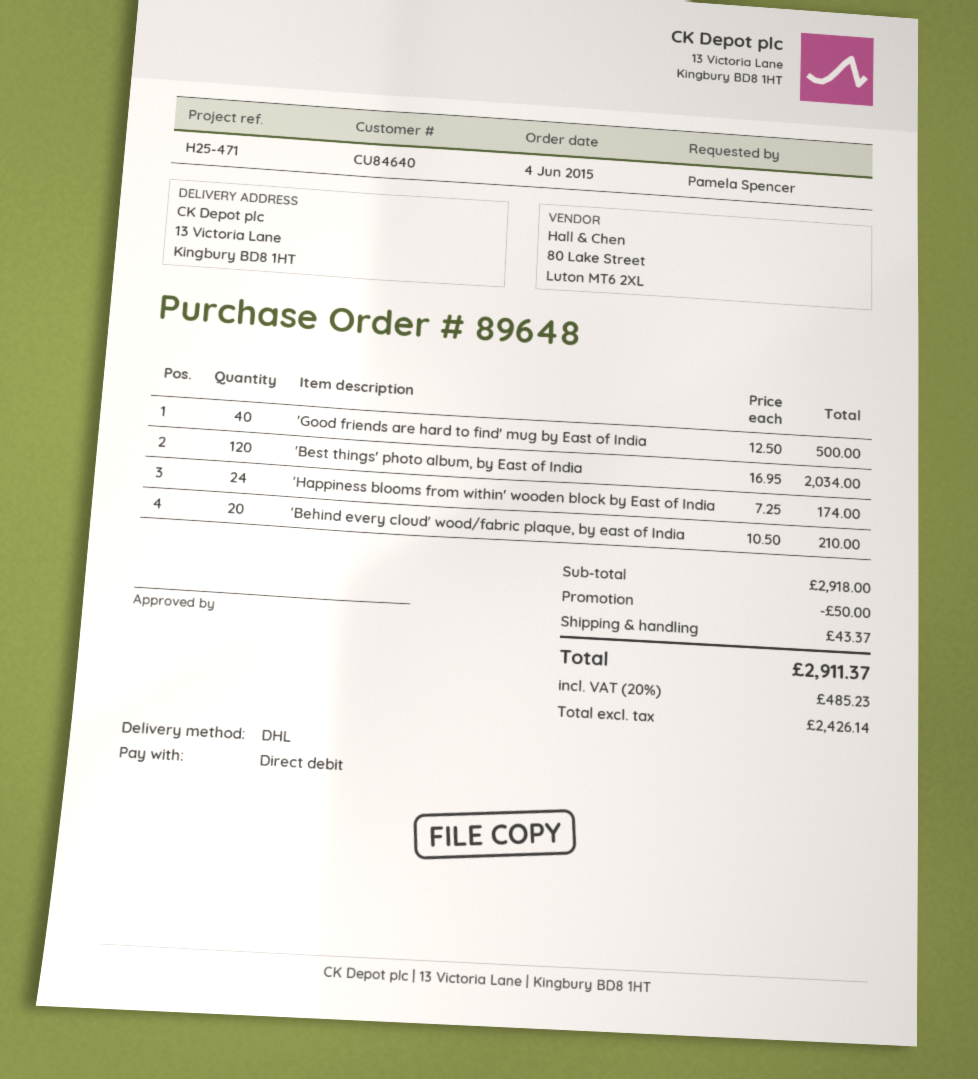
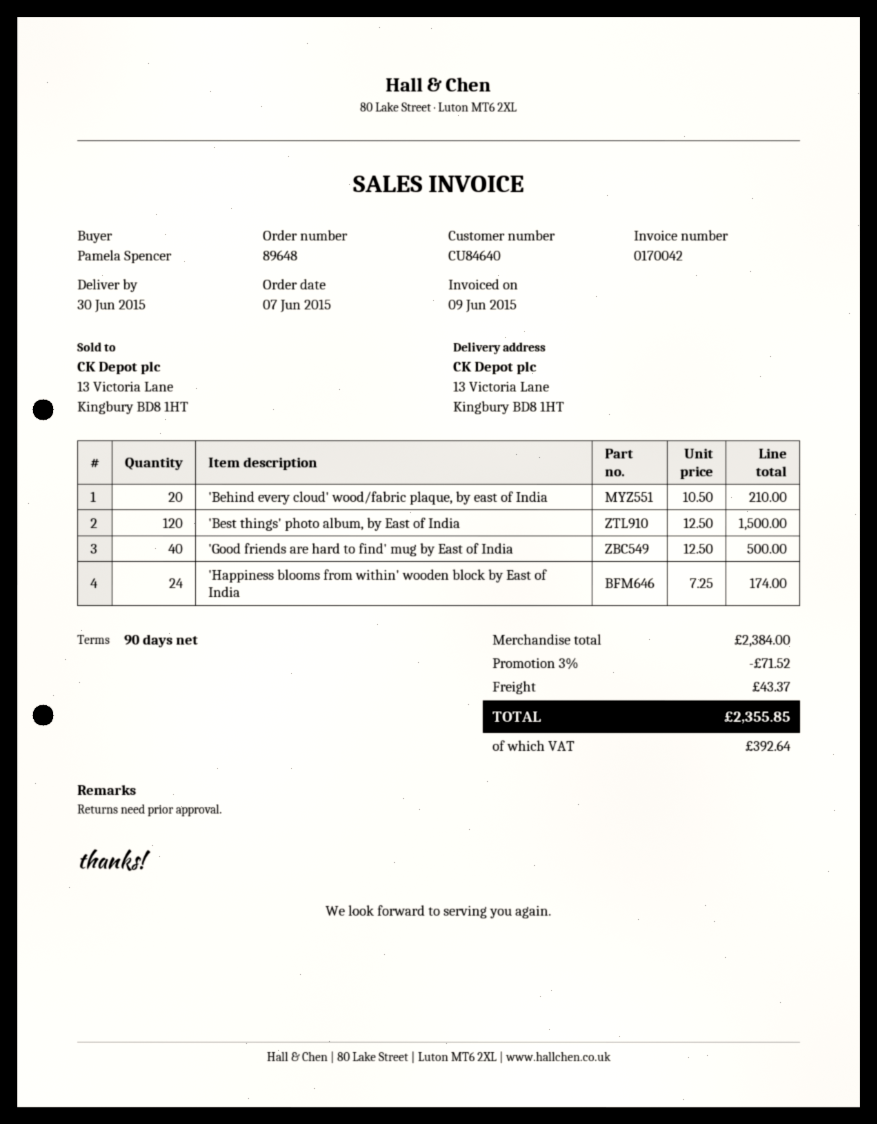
order date: 2015-06-04 -> 2015-06-07
'Best things' photo album, by East of India: 120 x 16.95 = 2034.00 -> 120 x 12.50 = 1500.00
subtotal: 2918.00 -> 2384.00
discount: 50.00 -> 71.52
tax: 485.23 -> 392.64
total: 2911.37 -> 2355.85

